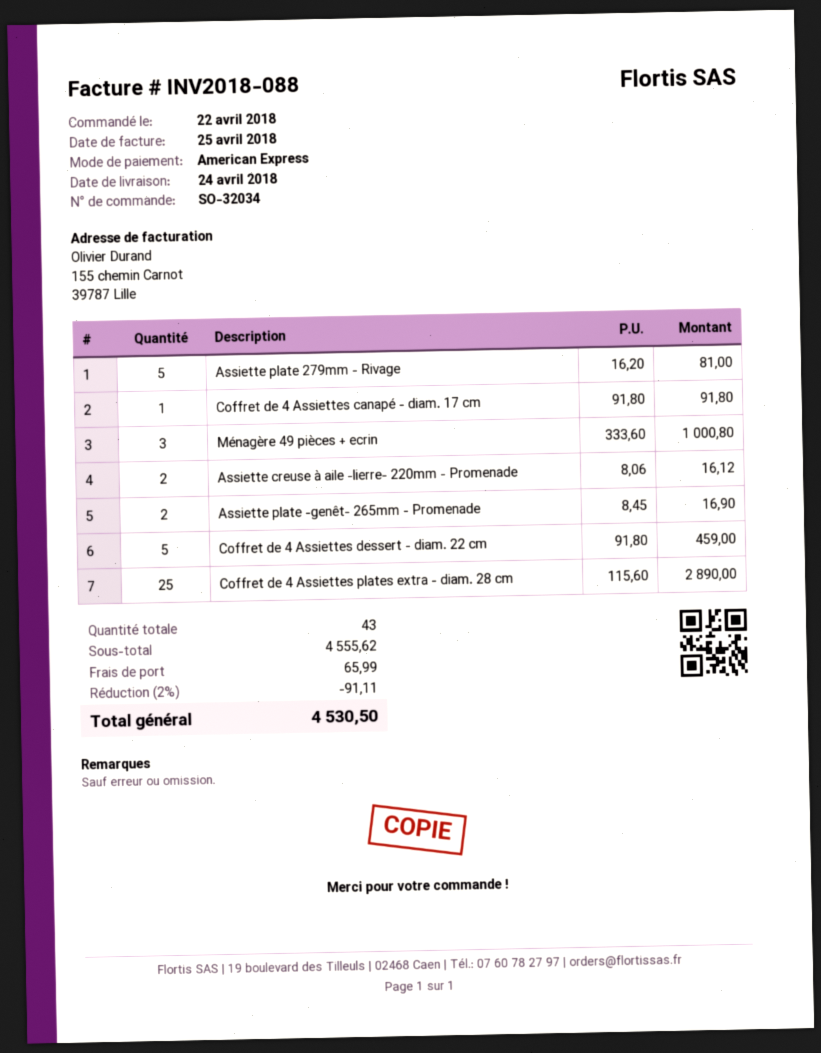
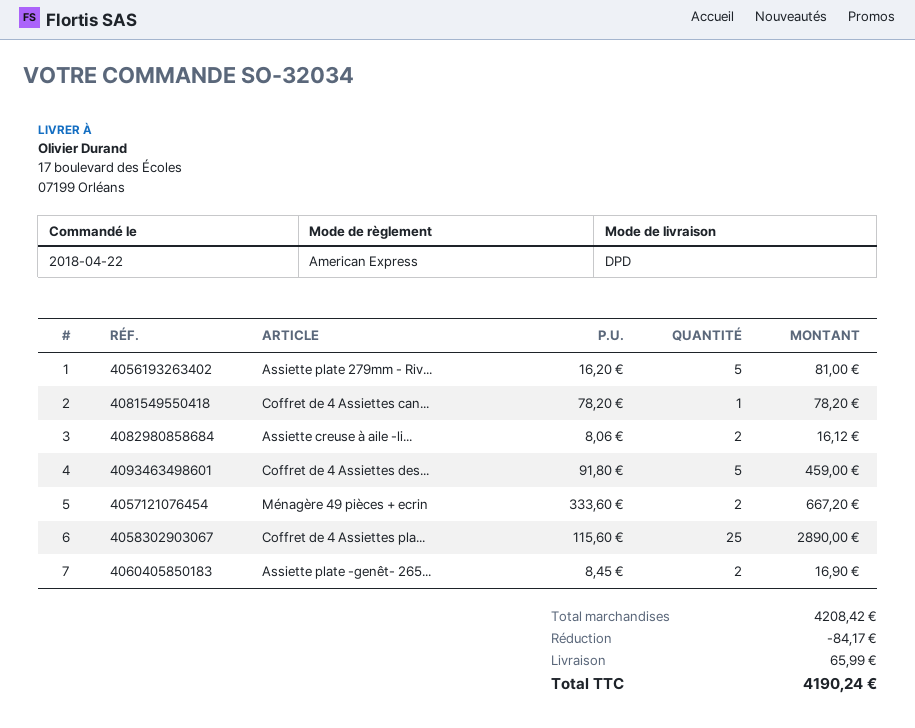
Coffret de 4 Assiettes canapé - diam. 17 cm: 1 x 91.80 = 91.80 -> 1 x 78.20 = 78.20
Ménagère 49 pièces + ecrin: 3 x 333.60 = 1000.80 -> 2 x 333.60 = 667.20
subtotal: 4555.62 -> 4208.42
discount: 91.11 -> 84.17
total: 4530.50 -> 4190.24

